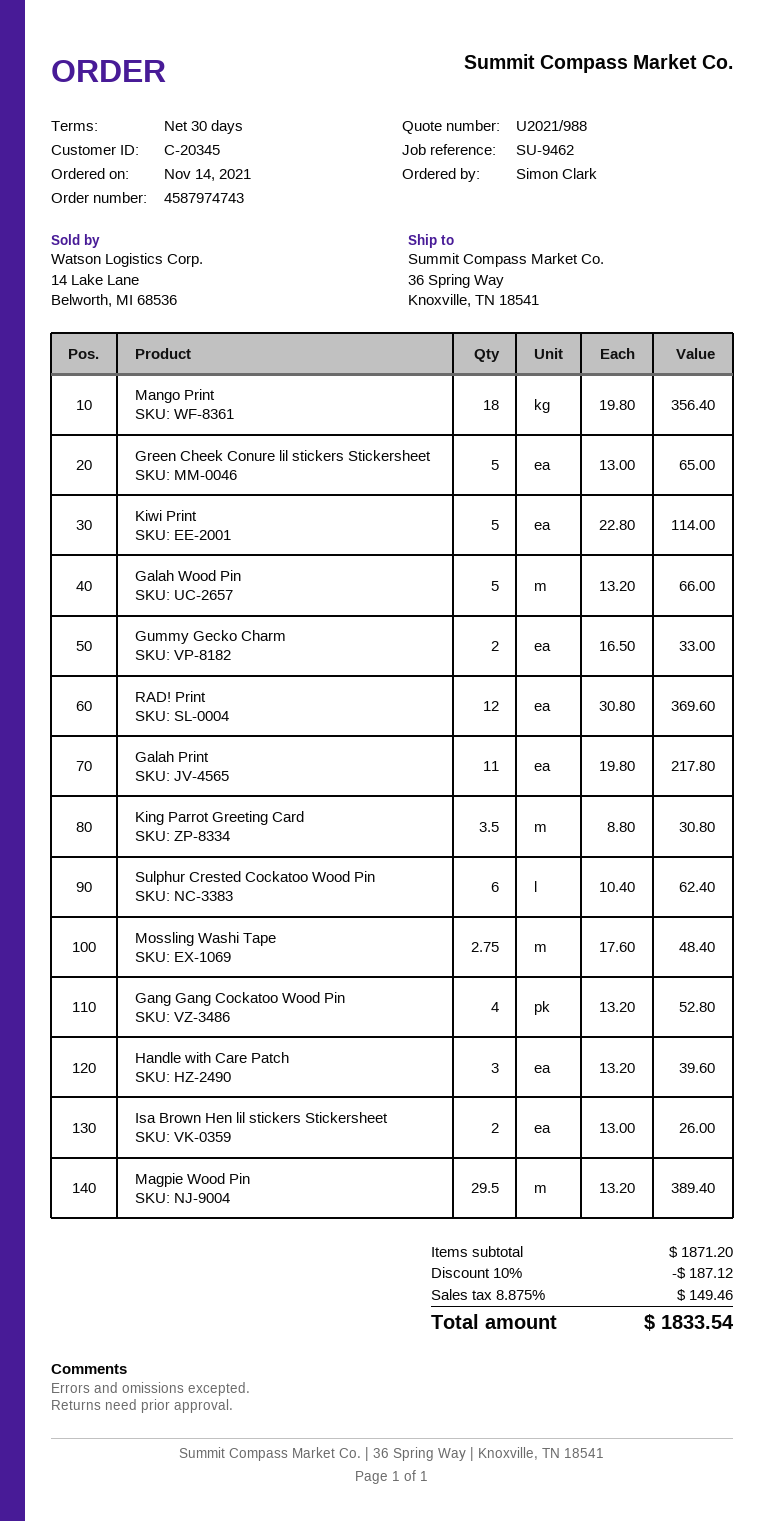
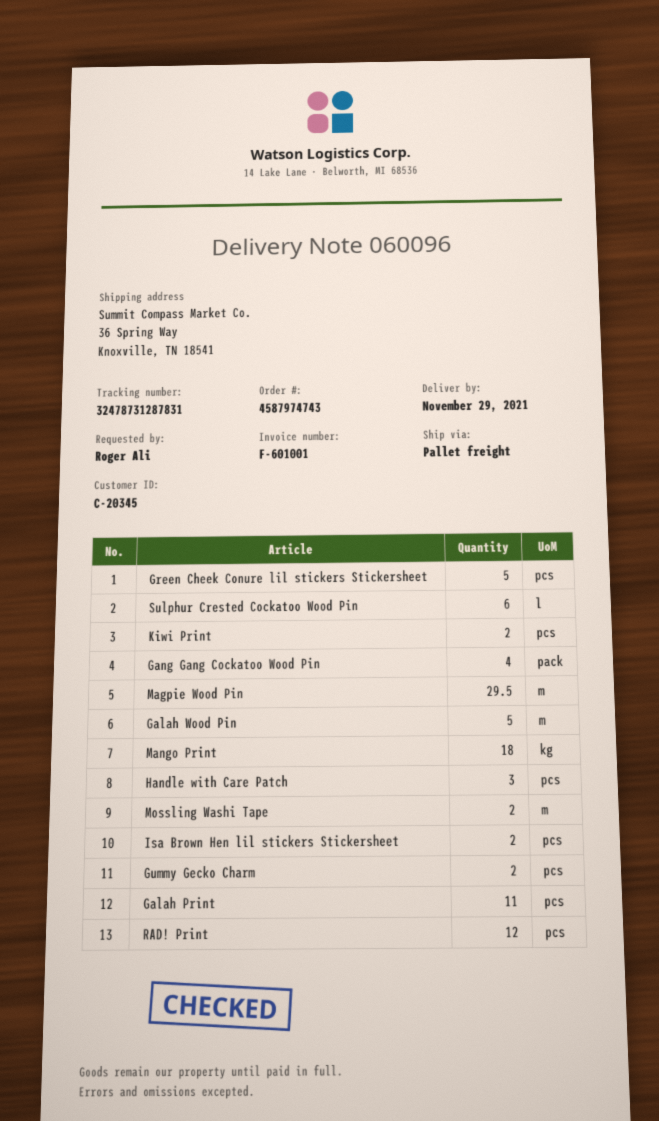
ordered by: Simon Clark -> Roger Ali
Kiwi Print: 5 -> 2
King Parrot Greeting Card: 3.5 -> none
Mossling Washi Tape: 2.75 -> 2

